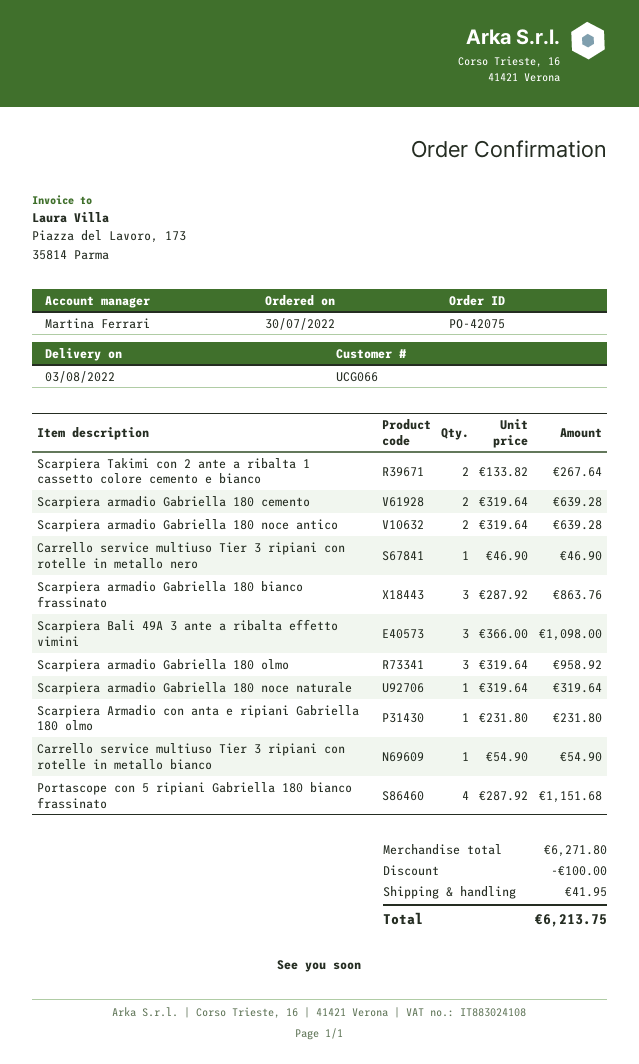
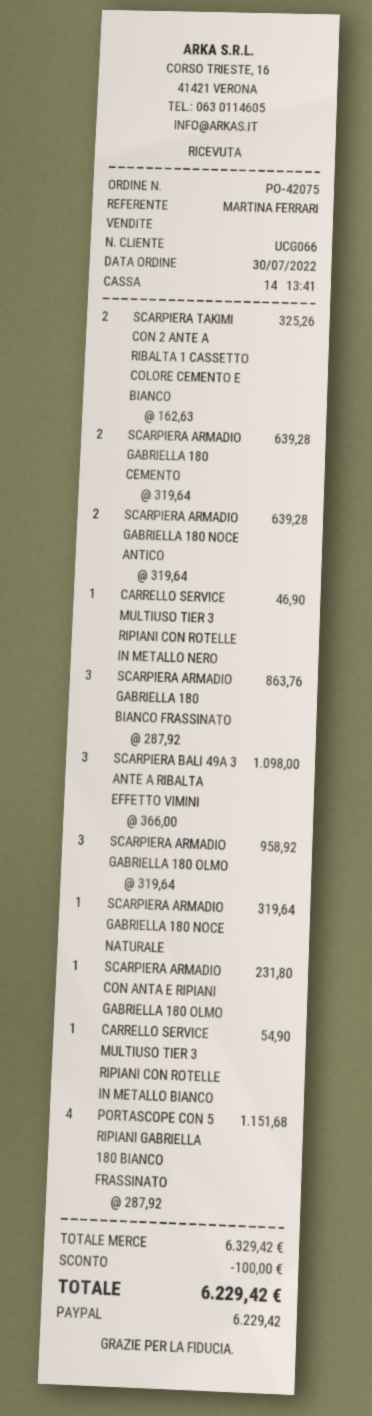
Scarpiera Takimi con 2 ante a ribalta 1 cassetto colore cemento e bianco: 2 x 133.82 = 267.64 -> 2 x 162.63 = 325.26
subtotal: 6271.80 -> 6329.42
shipping: 41.95 -> none
total: 6213.75 -> 6229.42

